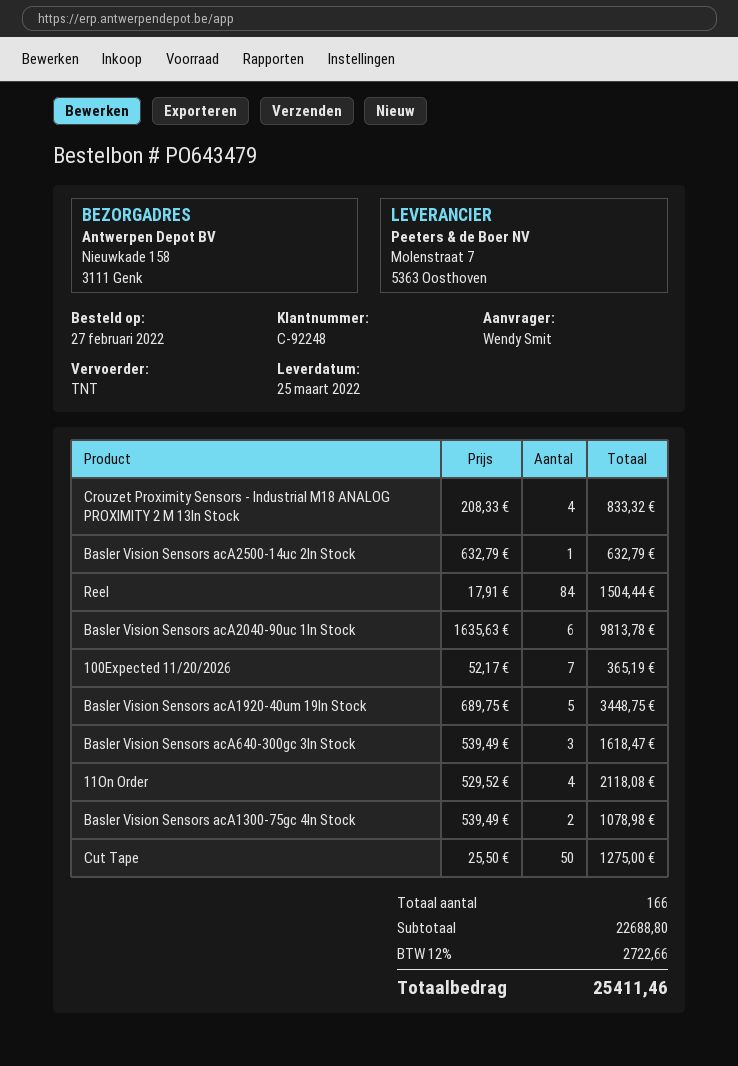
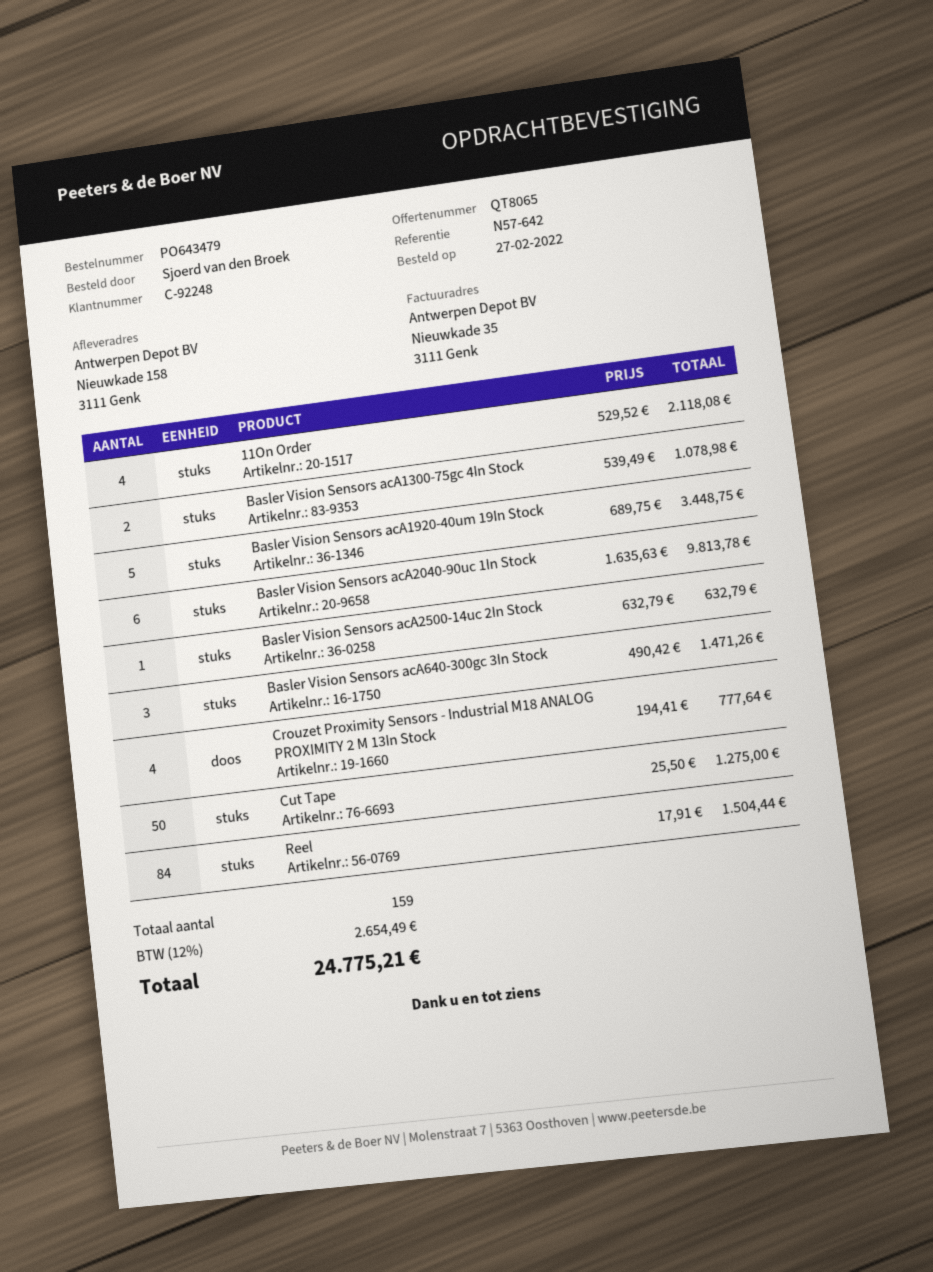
ordered by: Wendy Smit -> Sjoerd van den Broek
Crouzet Proximity Sensors - Industrial M18 ANALOG PROXIMITY 2 M 13In Stock: 4 x 208.33 = 833.32 -> 4 x 194.41 = 777.64
100Expected 11/20/2026: 7 x 52.17 = 365.19 -> none
Basler Vision Sensors acA640-300gc 3In Stock: 3 x 539.49 = 1618.47 -> 3 x 490.42 = 1471.26
total quantity: 166 -> 159
tax: 12% = 2722.66 -> 12% = 2654.49
total: 25411.46 -> 24775.21

